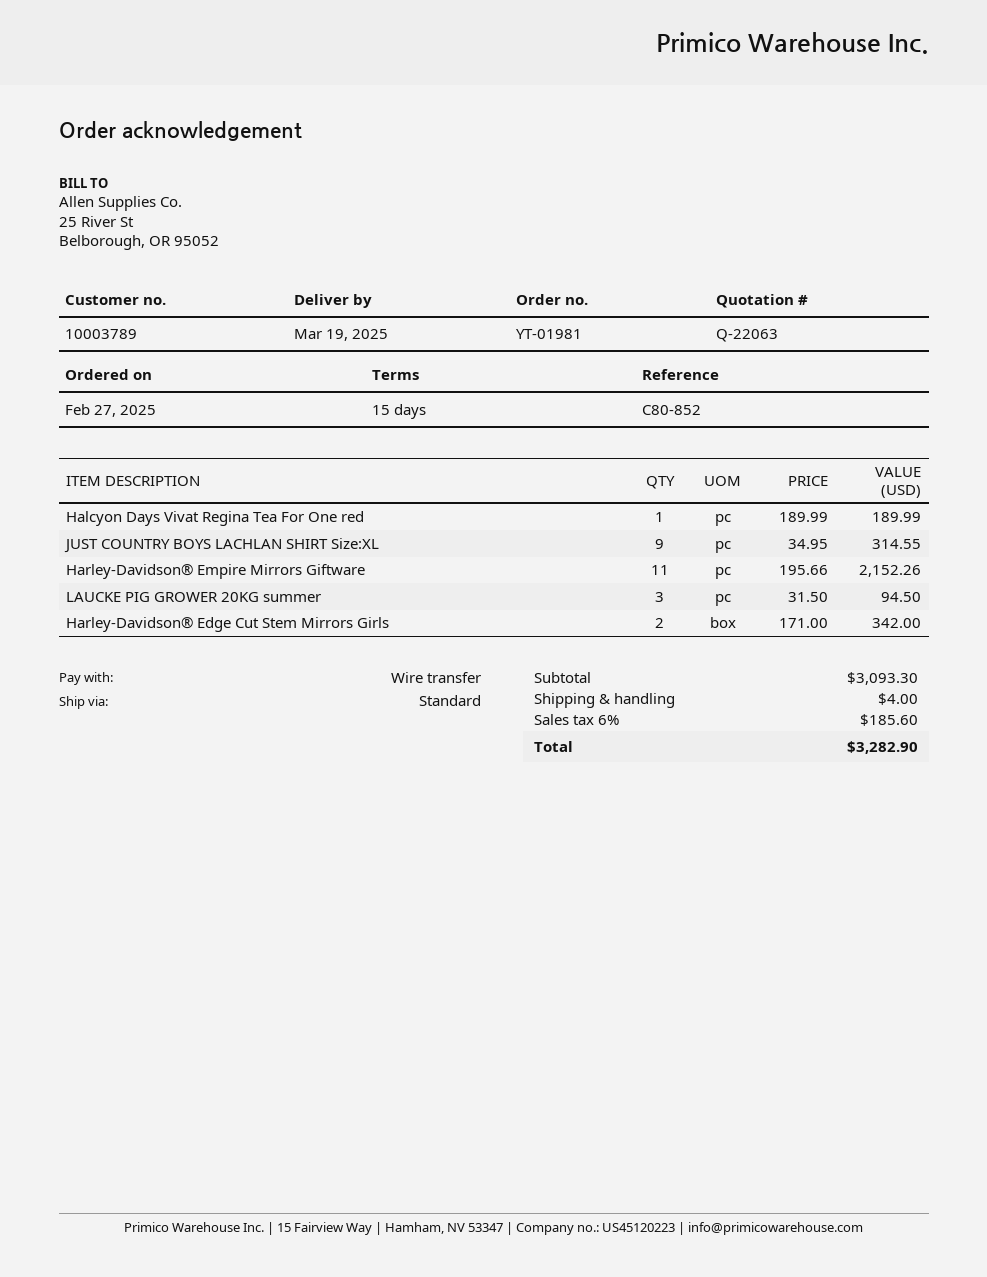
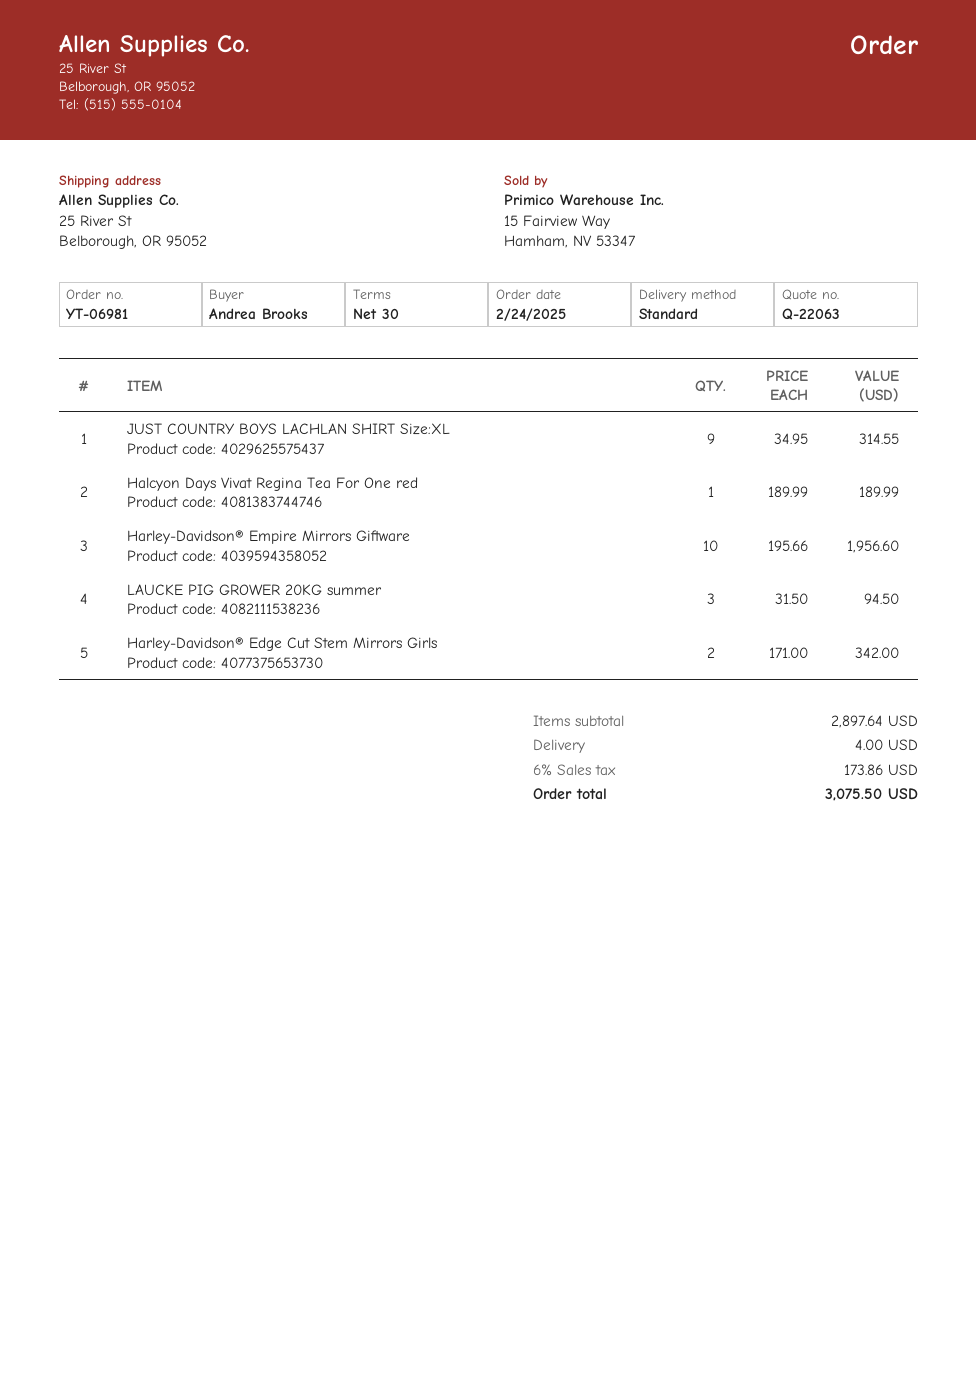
order number: YT-01981 -> YT-06981
order date: 2025-02-27 -> 2025-02-24
payment terms: 15 days -> 30 days
Harley-Davidson® Empire Mirrors Giftware: 11 x 195.66 = 2152.26 -> 10 x 195.66 = 1956.60
subtotal: 3093.30 -> 2897.64
tax: 6% = 185.60 -> 6% = 173.86
total: 3282.90 -> 3075.50

